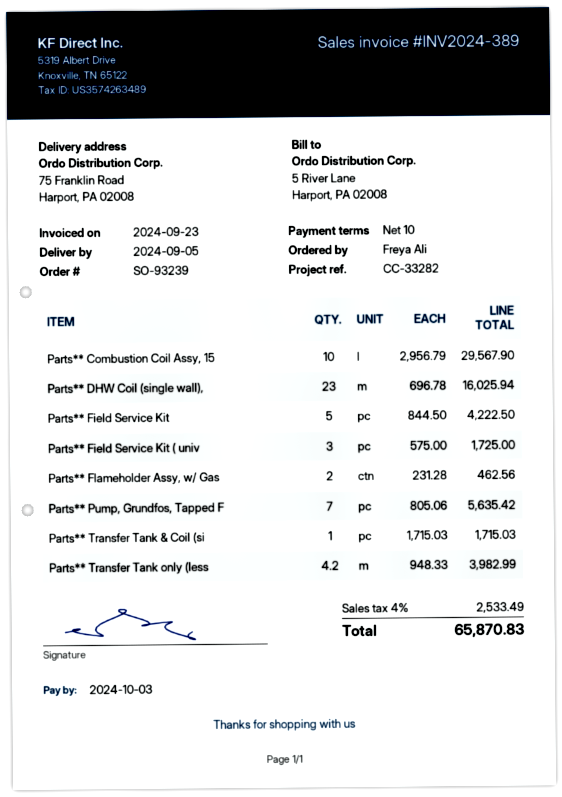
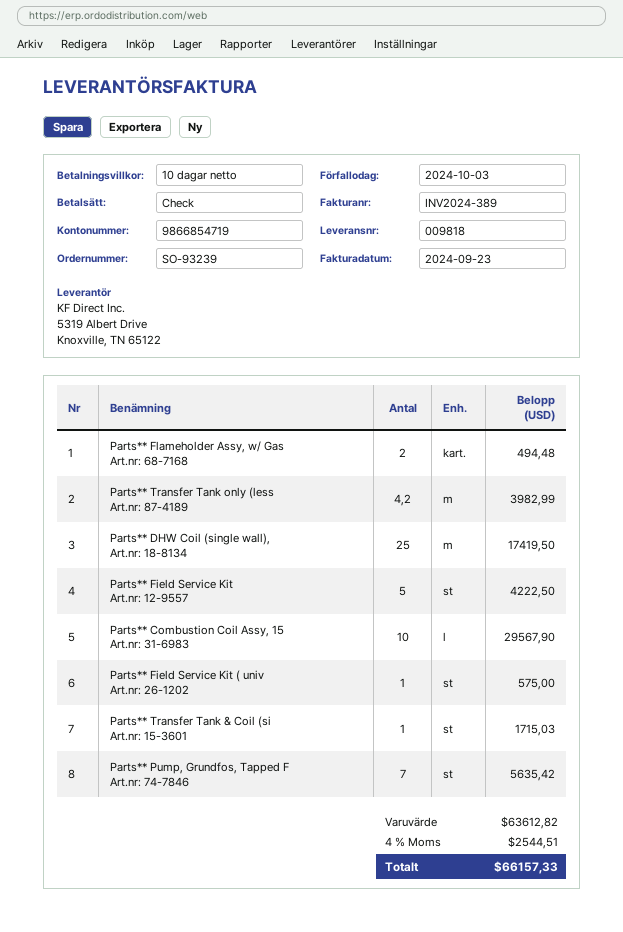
Parts** DHW Coil (single wall),: 23 for 16025.94 -> 25 for 17419.50
Parts** Field Service Kit ( univ: 3 for 1725.00 -> 1 for 575.00
Parts** Flameholder Assy, w/ Gas: 2 for 462.56 -> 2 for 494.48
tax: 4% = 2533.49 -> 4% = 2544.51
total: 65870.83 -> 66157.33

